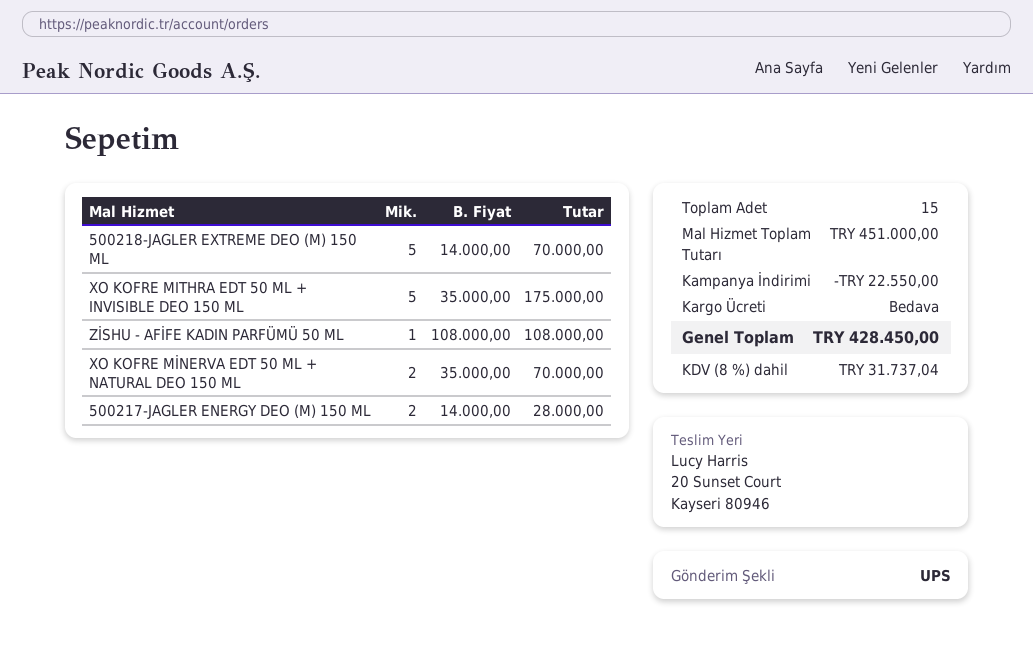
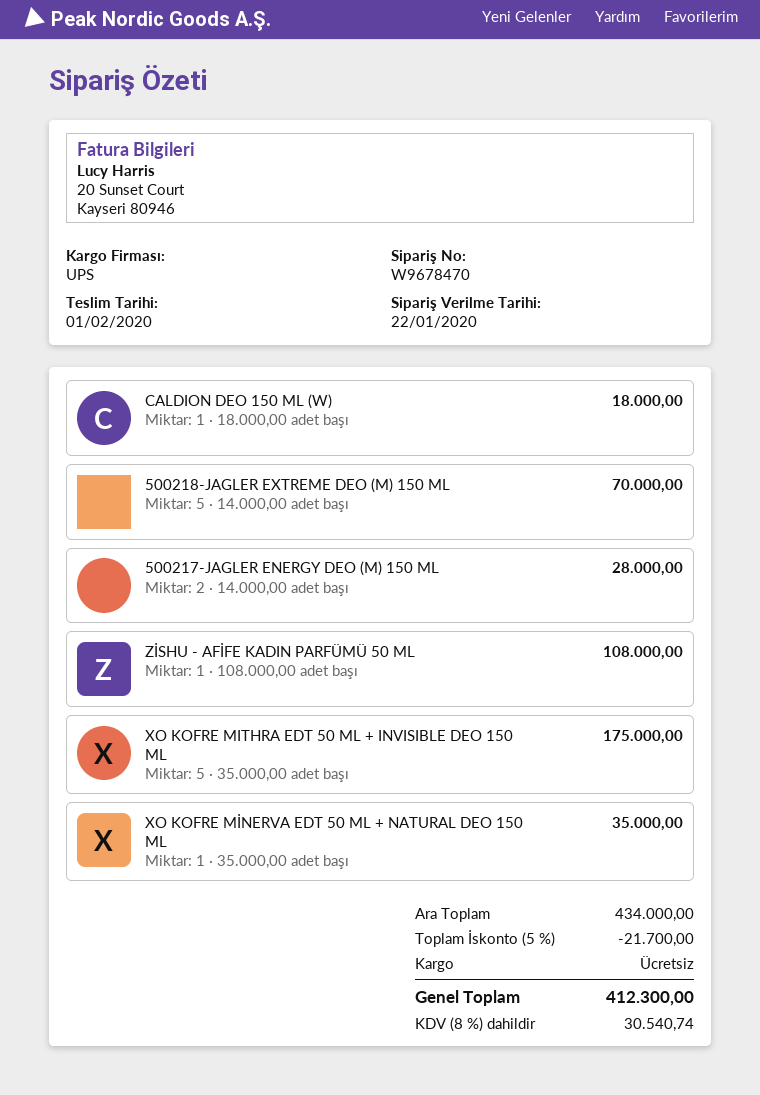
XO KOFRE MİNERVA EDT 50 ML + NATURAL DEO 150 ML: 2 x 35000.00 = 70000.00 -> 1 x 35000.00 = 35000.00
CALDION DEO 150 ML (W): none -> 1 x 18000.00 = 18000.00
subtotal: 451000.00 -> 434000.00
discount: 22550.00 -> 21700.00
tax: 8% = 31737.04 -> 8% = 30540.74
total: 428450.00 -> 412300.00

